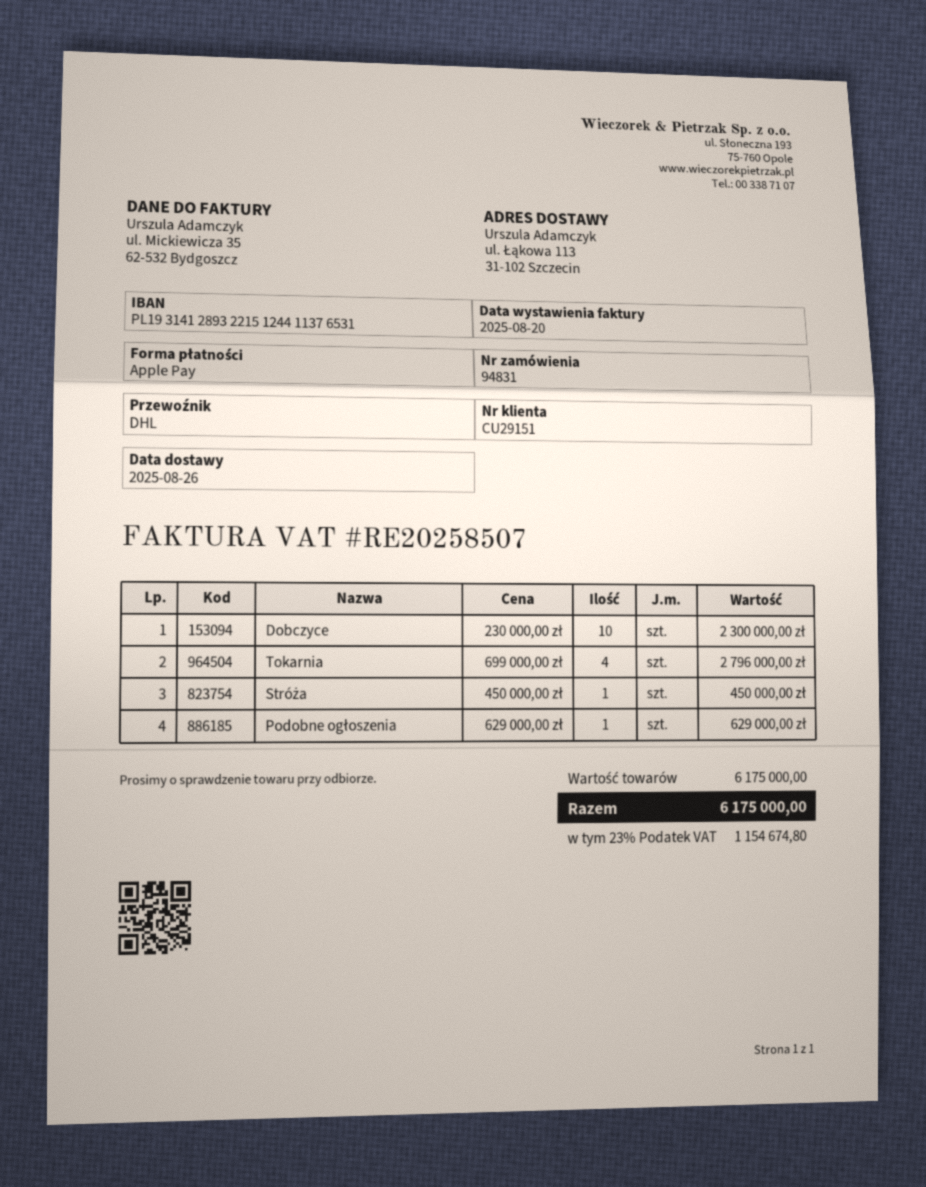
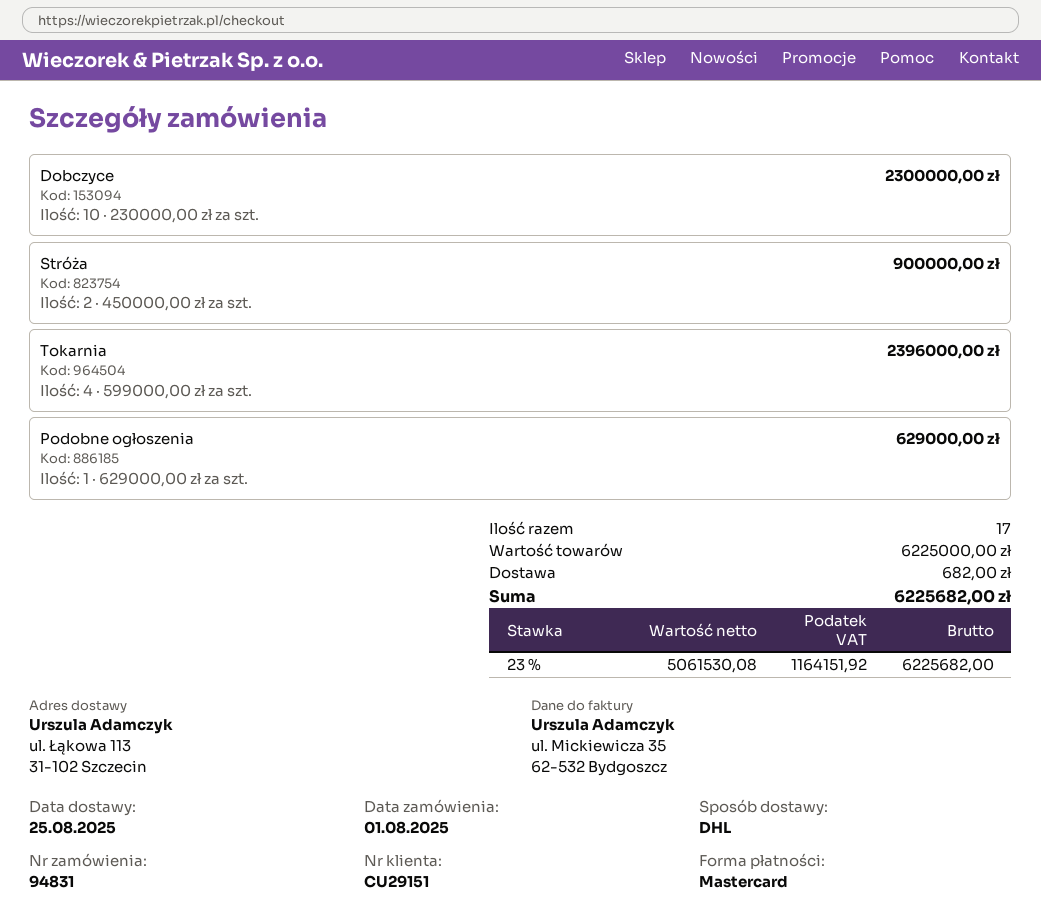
delivery date: 2025-08-26 -> 2025-08-25
payment method: Apple Pay -> Mastercard
Tokarnia: 4 x 699000.00 = 2796000.00 -> 4 x 599000.00 = 2396000.00
Stróża: 1 x 450000.00 = 450000.00 -> 2 x 450000.00 = 900000.00
subtotal: 6175000.00 -> 6225000.00
shipping: none -> 682.00
tax: 23% = 1154674.80 -> 23% = 1164151.92
total: 6175000.00 -> 6225682.00

